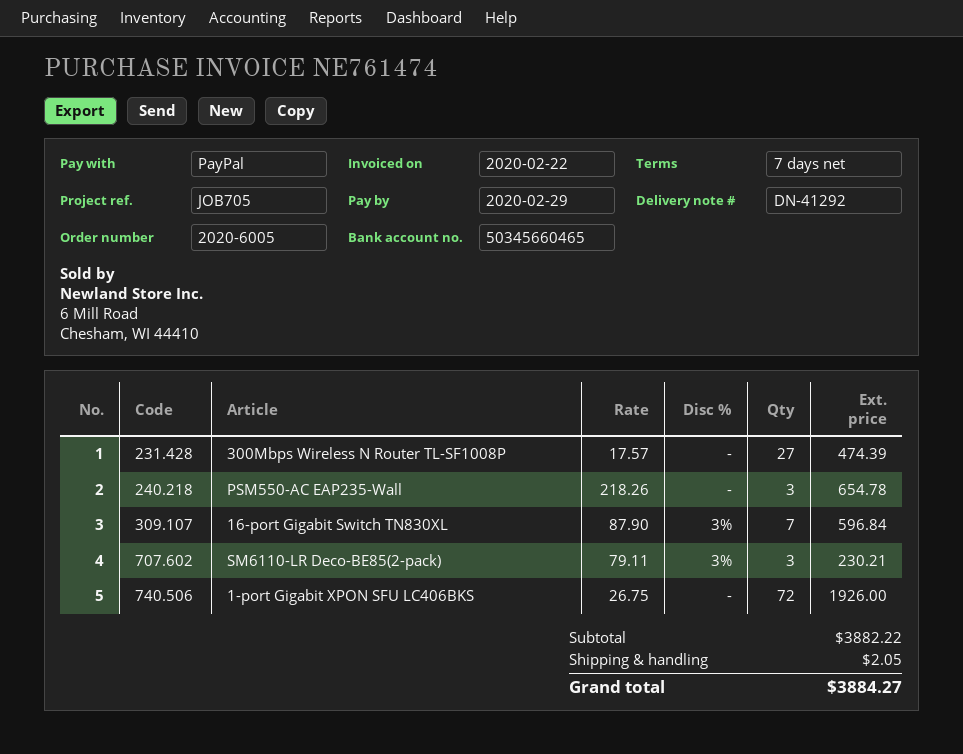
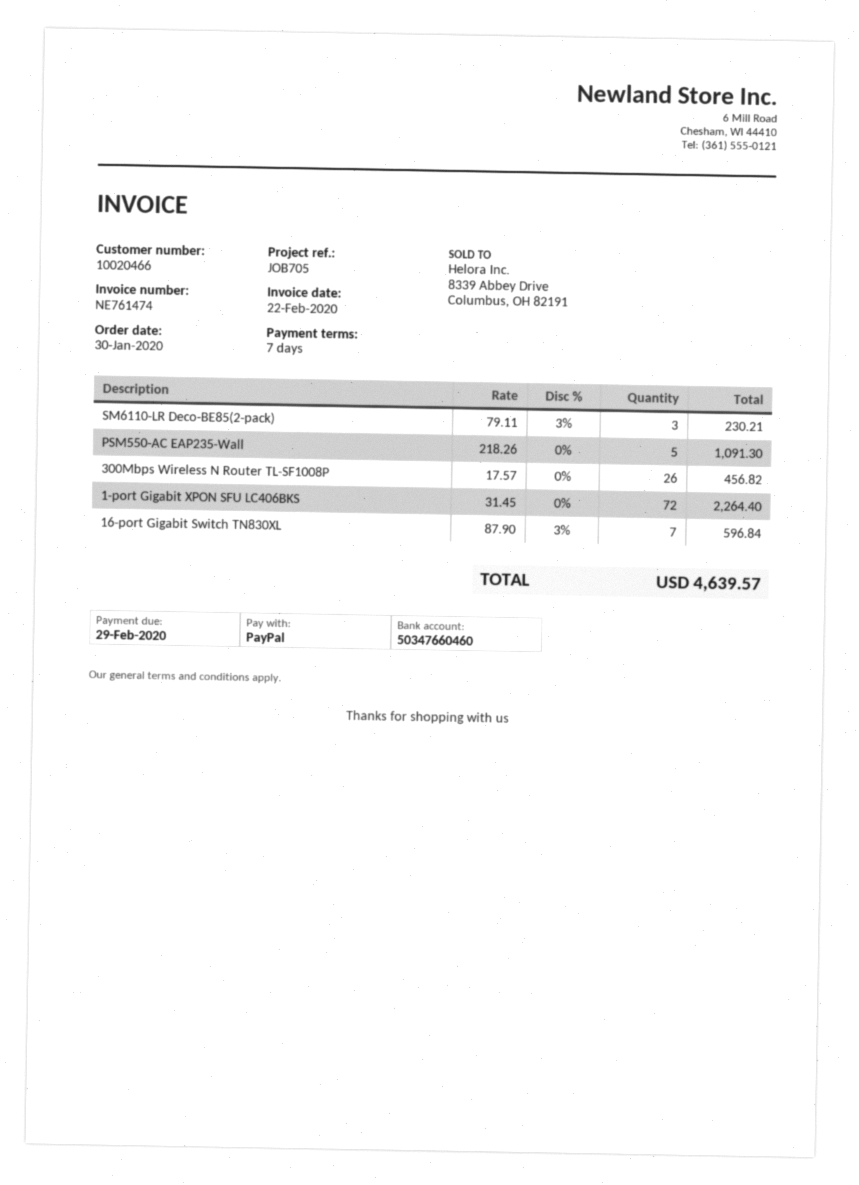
bank account: 50345660465 -> 50347660460
300Mbps Wireless N Router TL-SF1008P: 27 x 17.57 = 474.39 -> 26 x 17.57 = 456.82
PSM550-AC EAP235-Wall: 3 x 218.26 = 654.78 -> 5 x 218.26 = 1091.30
1-port Gigabit XPON SFU LC406BKS: 72 x 26.75 = 1926.00 -> 72 x 31.45 = 2264.40
shipping: 2.05 -> none
total: 3884.27 -> 4639.57

